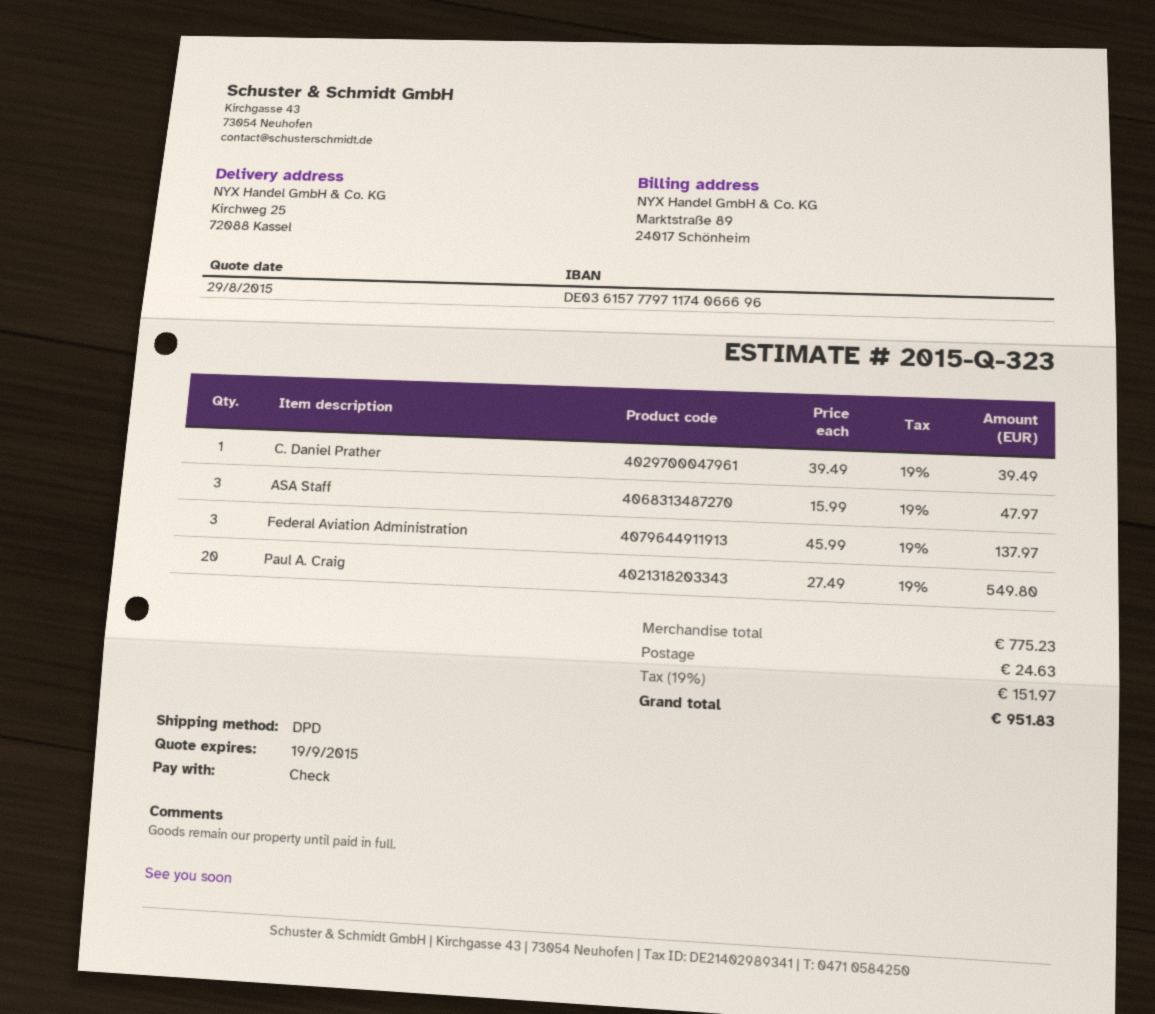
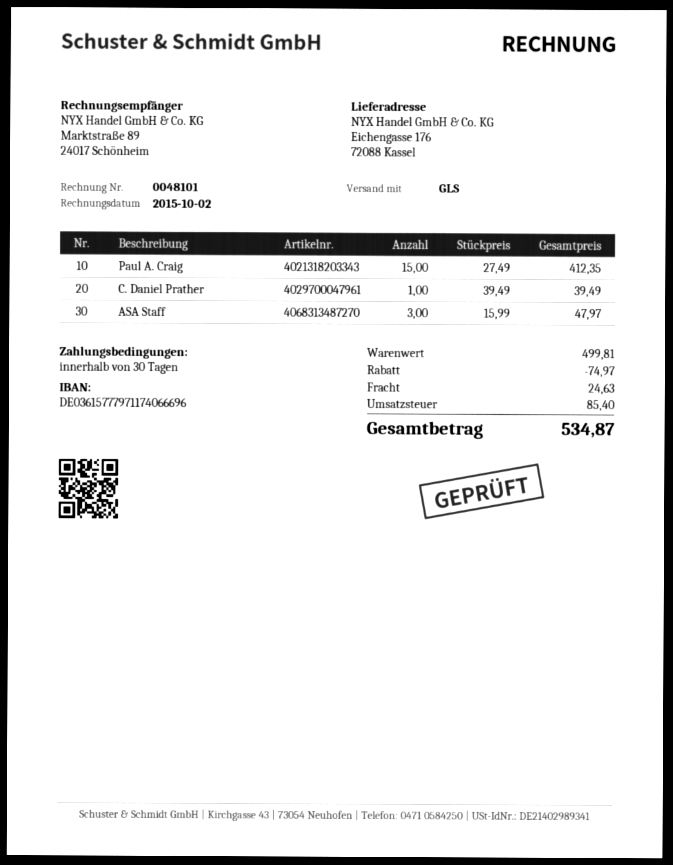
shipping method: DPD -> GLS
ship to: Kirchweg 25, 72088 Kassel -> Eichengasse 176, 72088 Kassel
Federal Aviation Administration: 3 x 45.99 = 137.97 -> none
Paul A. Craig: 20 x 27.49 = 549.80 -> 15 x 27.49 = 412.35
subtotal: 775.23 -> 499.81
discount: none -> 74.97
tax: 151.97 -> 85.40
total: 951.83 -> 534.87

